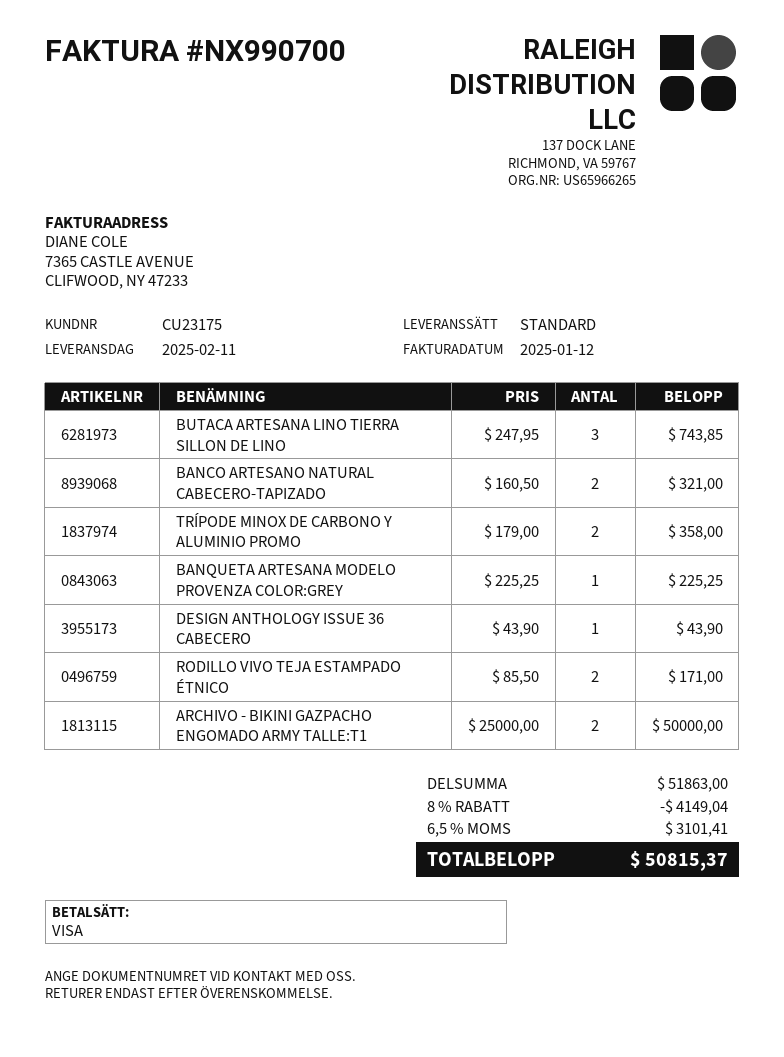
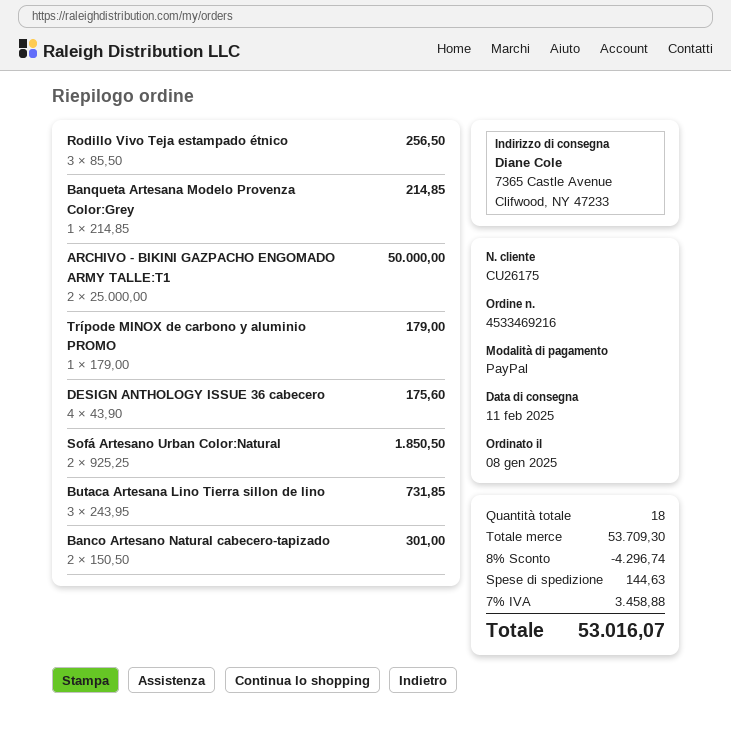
customer number: CU23175 -> CU26175
payment method: Visa -> PayPal
BUTACA ARTESANA LINO TIERRA SILLON DE LINO: 3 x 247.95 = 743.85 -> 3 x 243.95 = 731.85
BANCO ARTESANO NATURAL CABECERO-TAPIZADO: 2 x 160.50 = 321.00 -> 2 x 150.50 = 301.00
TRÍPODE MINOX DE CARBONO Y ALUMINIO PROMO: 2 x 179.00 = 358.00 -> 1 x 179.00 = 179.00
BANQUETA ARTESANA MODELO PROVENZA COLOR:GREY: 1 x 225.25 = 225.25 -> 1 x 214.85 = 214.85
DESIGN ANTHOLOGY ISSUE 36 CABECERO: 1 x 43.90 = 43.90 -> 4 x 43.90 = 175.60
RODILLO VIVO TEJA ESTAMPADO ÉTNICO: 2 x 85.50 = 171.00 -> 3 x 85.50 = 256.50
Sofá Artesano Urban Color:Natural: none -> 2 x 925.25 = 1850.50
subtotal: 51863.00 -> 53709.30
discount: 8% = 4149.04 -> 8% = 4296.74
shipping: none -> 144.63
tax: 6.5% = 3101.41 -> 7% = 3458.88
total: 50815.37 -> 53016.07

